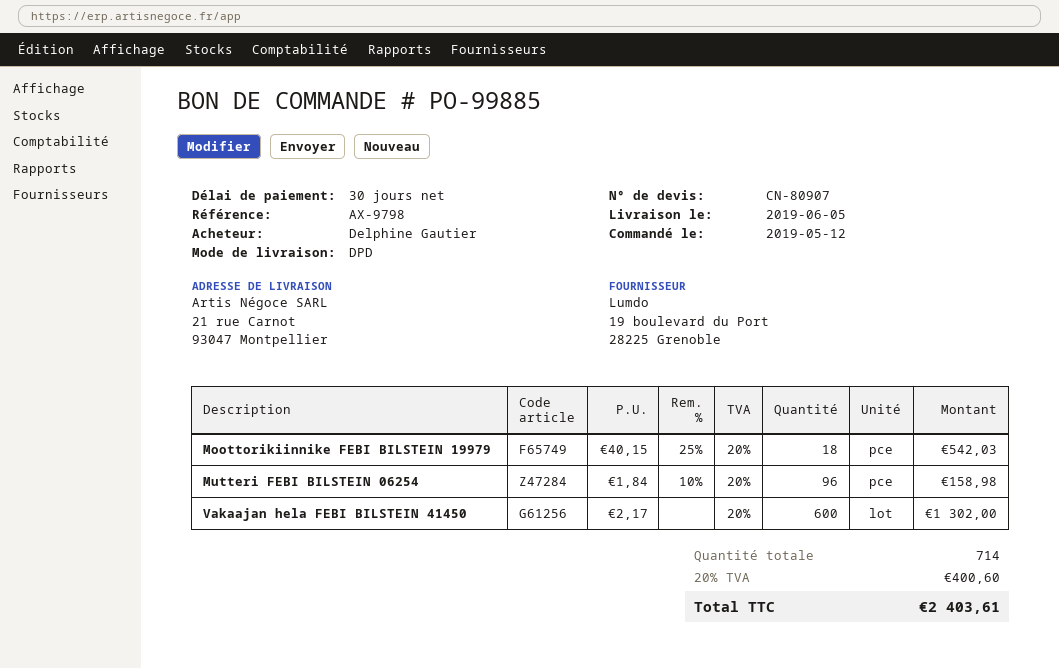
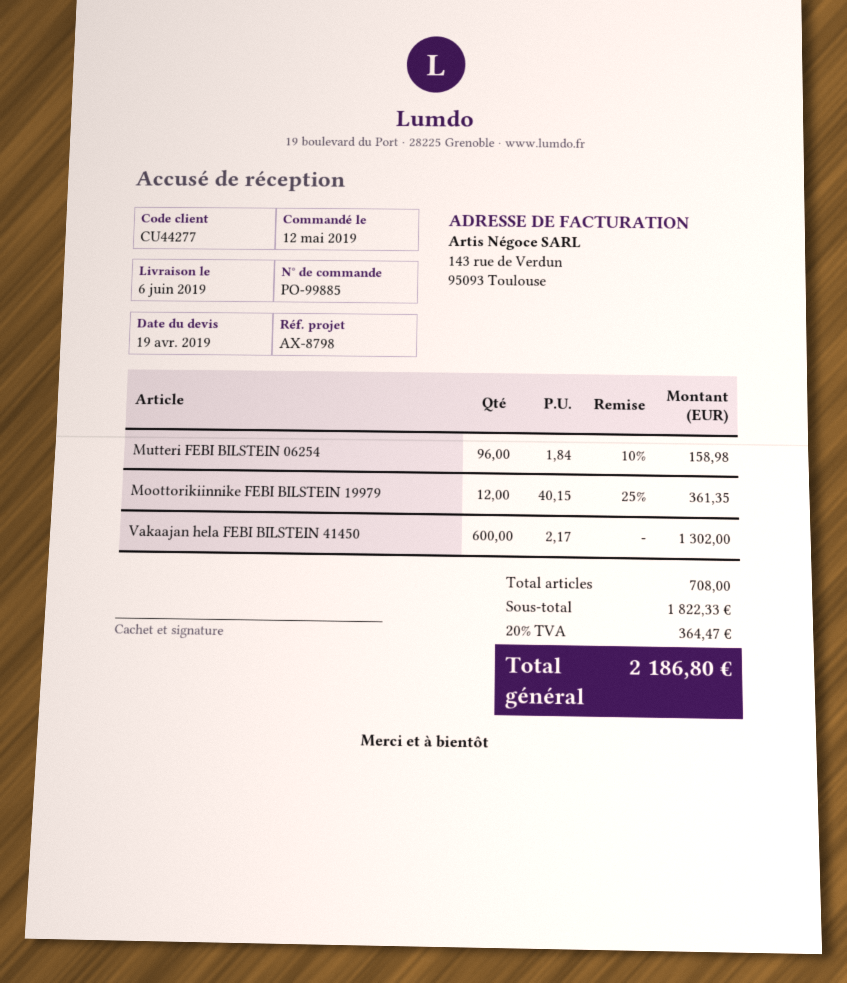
delivery date: 2019-06-05 -> 2019-06-06
reference: AX-9798 -> AX-8798
Moottorikiinnike FEBI BILSTEIN 19979: 18 x 40.15 - 25% = 542.03 -> 12 x 40.15 - 25% = 361.35
total quantity: 714 -> 708
tax: 20% = 400.60 -> 20% = 364.47
total: 2403.61 -> 2186.80

